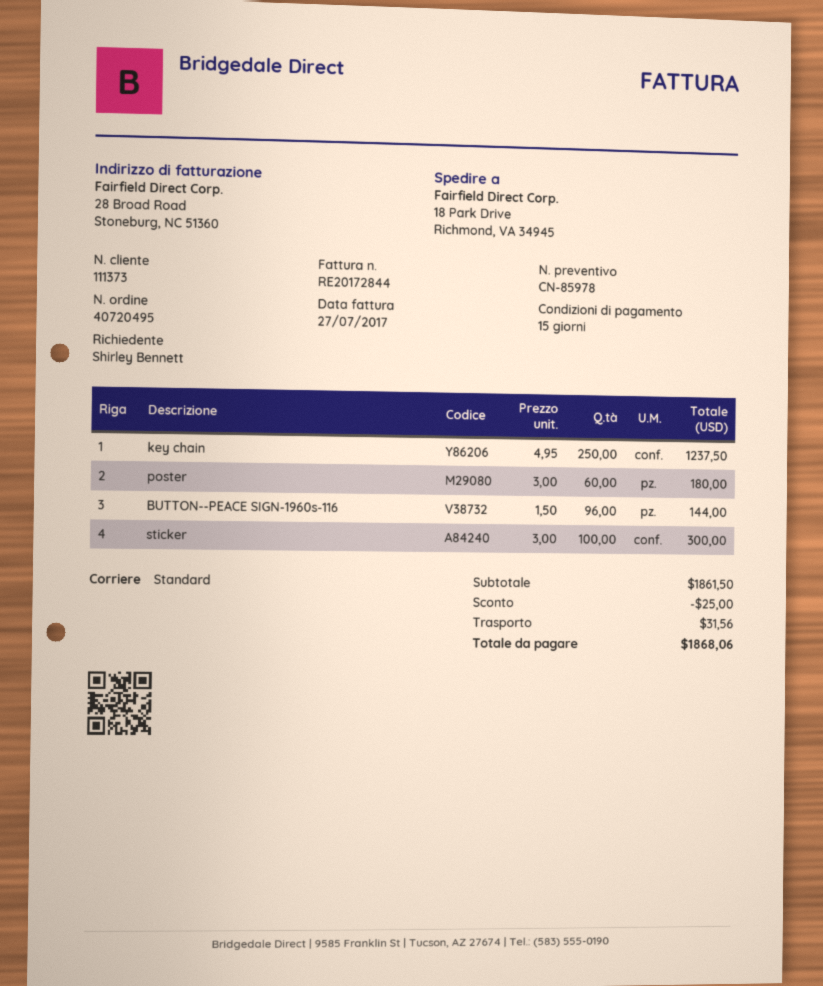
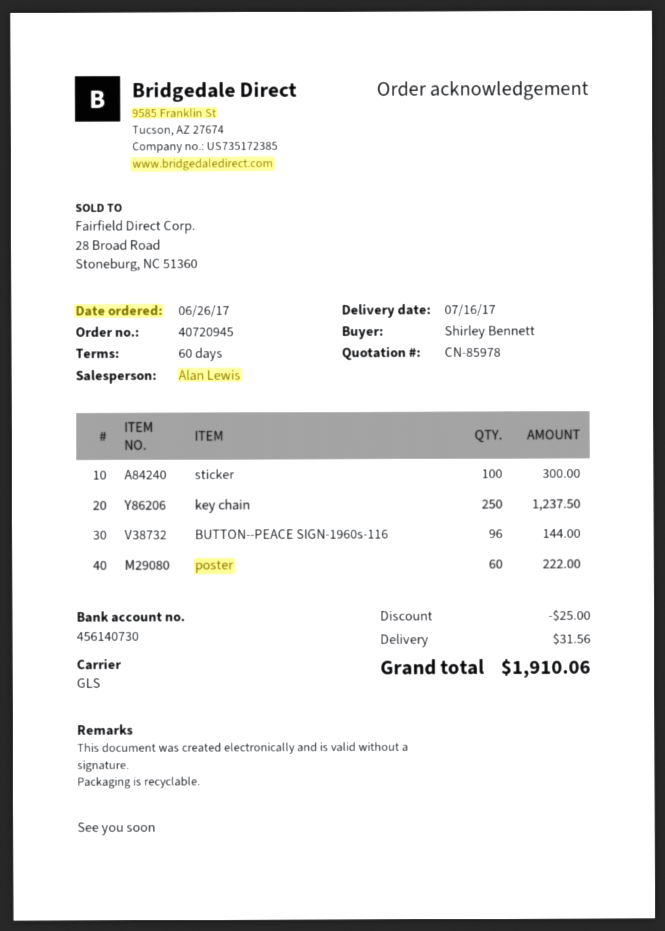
order number: 40720495 -> 40720945
payment terms: 15 days -> 60 days
shipping method: standard -> GLS
poster: 60 for 180.00 -> 60 for 222.00
total: 1868.06 -> 1910.06

